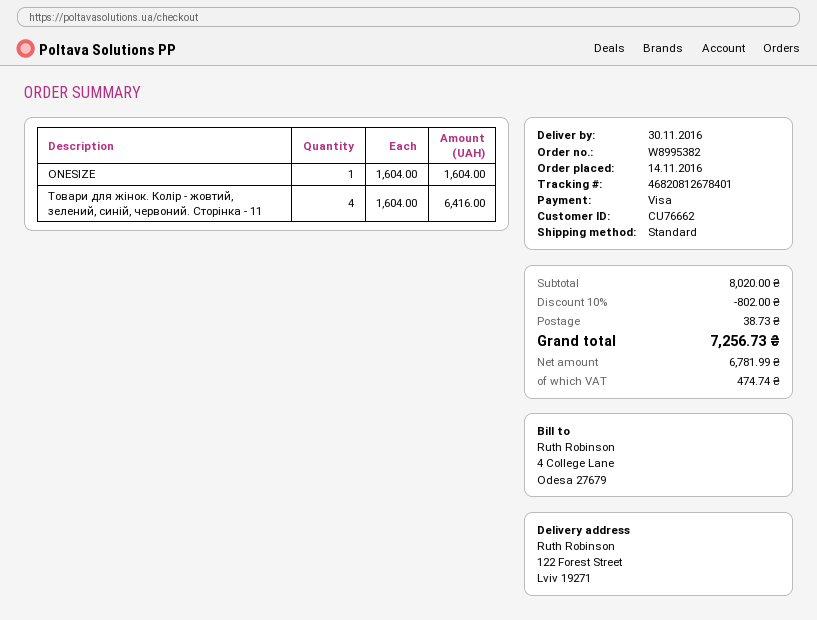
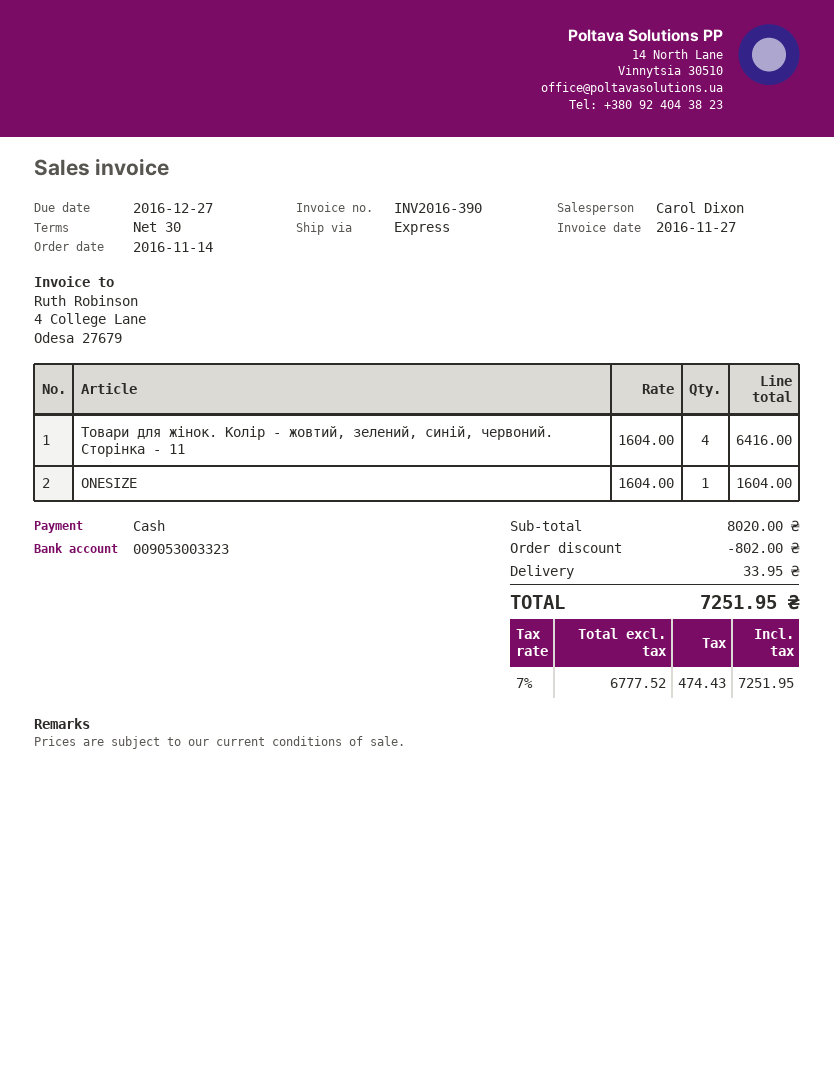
payment method: Visa -> cash
shipping method: standard -> express
shipping: 38.73 -> 33.95
net: 6781.99 -> 6777.52
tax: 474.74 -> 474.43
total: 7256.73 -> 7251.95

